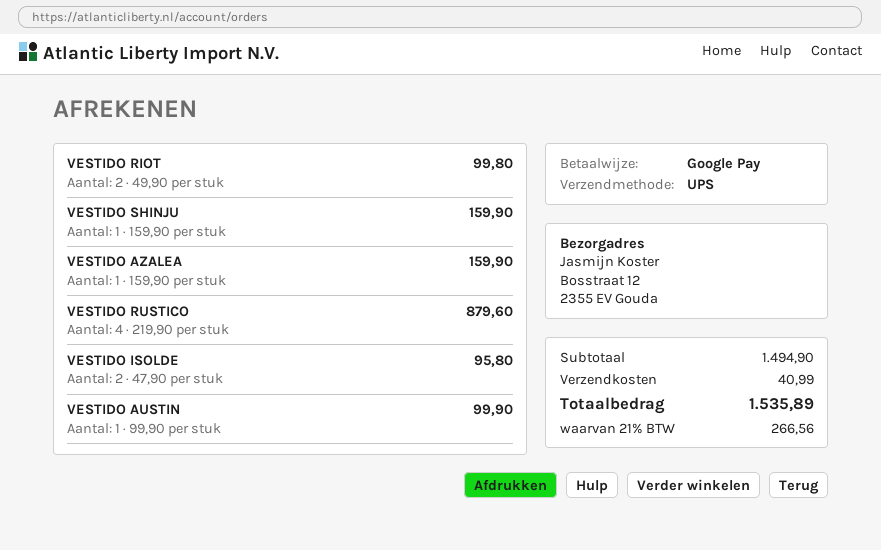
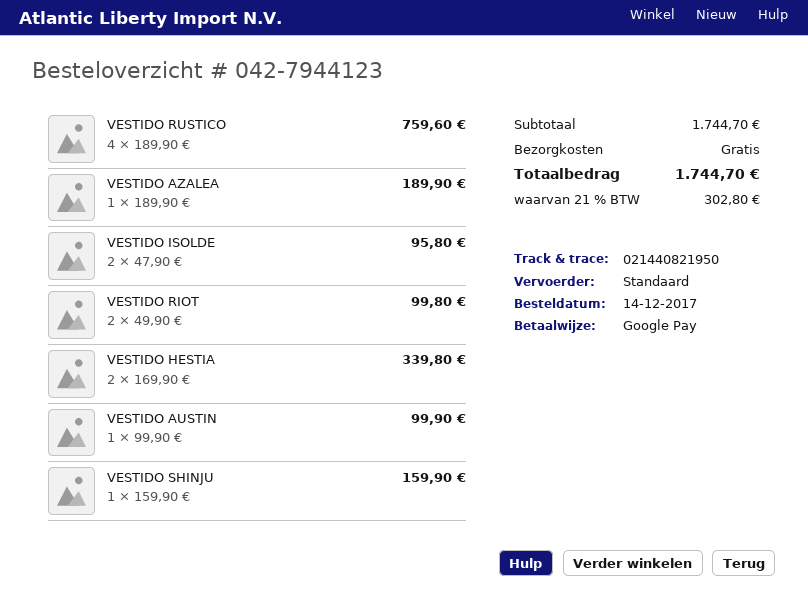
shipping method: UPS -> standard
VESTIDO AZALEA: 1 x 159.90 = 159.90 -> 1 x 189.90 = 189.90
VESTIDO RUSTICO: 4 x 219.90 = 879.60 -> 4 x 189.90 = 759.60
VESTIDO HESTIA: none -> 2 x 169.90 = 339.80
subtotal: 1494.90 -> 1744.70
shipping: 40.99 -> 0.00
tax: 21% = 266.56 -> 21% = 302.80
total: 1535.89 -> 1744.70

